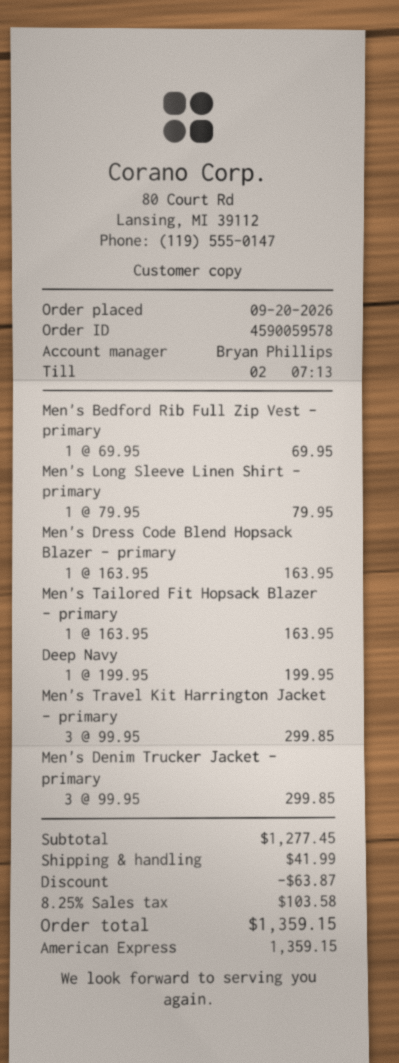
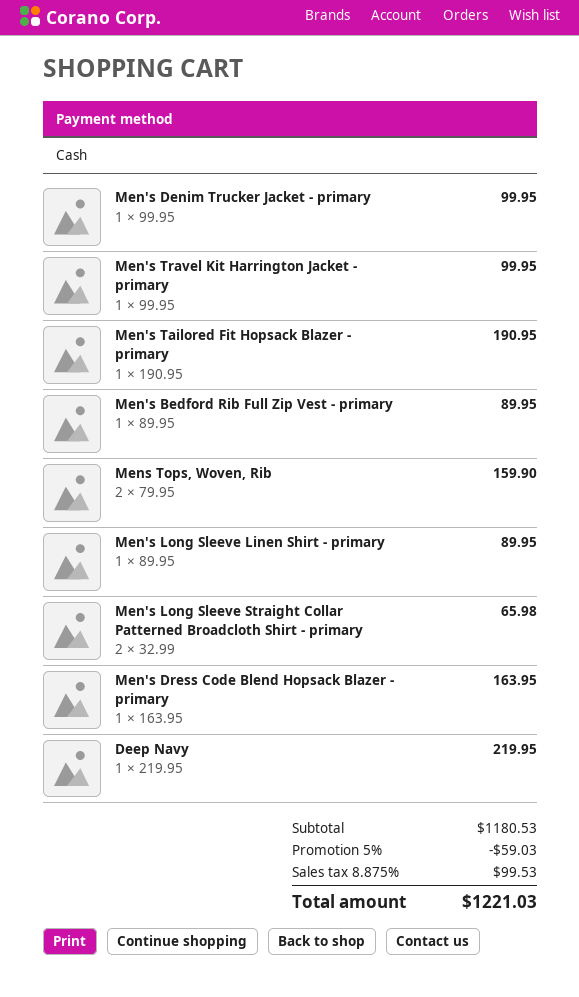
payment method: American Express -> cash
Men's Bedford Rib Full Zip Vest - primary: 1 x 69.95 = 69.95 -> 1 x 89.95 = 89.95
Men's Long Sleeve Linen Shirt - primary: 1 x 79.95 = 79.95 -> 1 x 89.95 = 89.95
Men's Tailored Fit Hopsack Blazer - primary: 1 x 163.95 = 163.95 -> 1 x 190.95 = 190.95
Deep Navy: 1 x 199.95 = 199.95 -> 1 x 219.95 = 219.95
Men's Travel Kit Harrington Jacket - primary: 3 x 99.95 = 299.85 -> 1 x 99.95 = 99.95
Men's Denim Trucker Jacket - primary: 3 x 99.95 = 299.85 -> 1 x 99.95 = 99.95
Mens Tops, Woven, Rib: none -> 2 x 79.95 = 159.90
Men's Long Sleeve Straight Collar Patterned Broadcloth Shirt - primary: none -> 2 x 32.99 = 65.98
subtotal: 1277.45 -> 1180.53
discount: 63.87 -> 59.03
shipping: 41.99 -> none
tax: 8.25% = 103.58 -> 8.875% = 99.53
total: 1359.15 -> 1221.03

